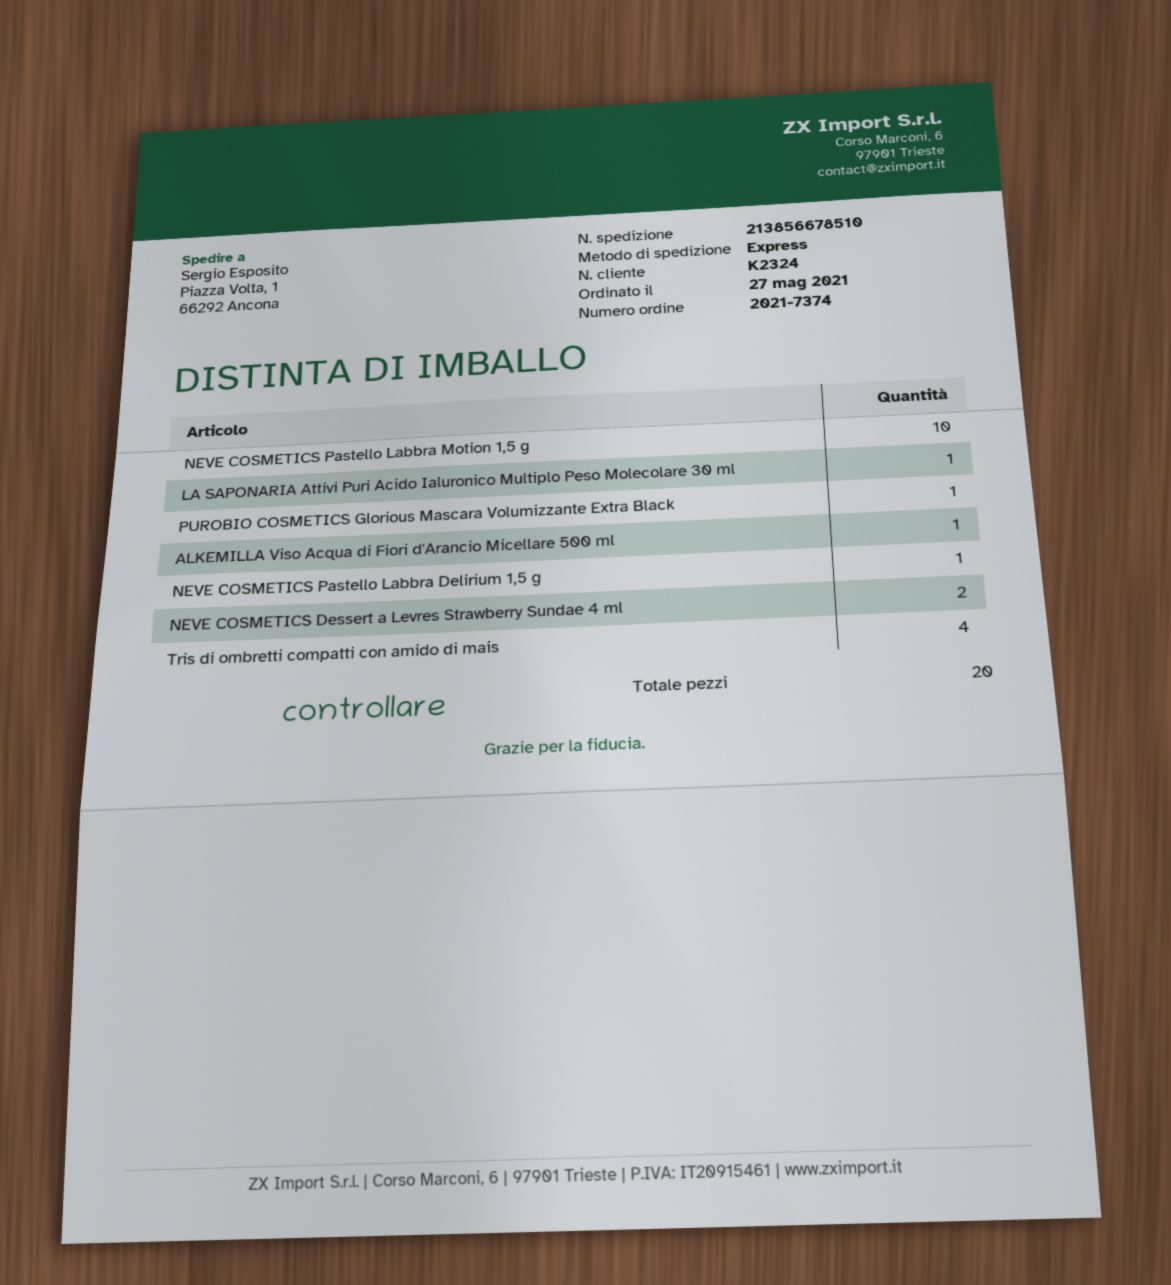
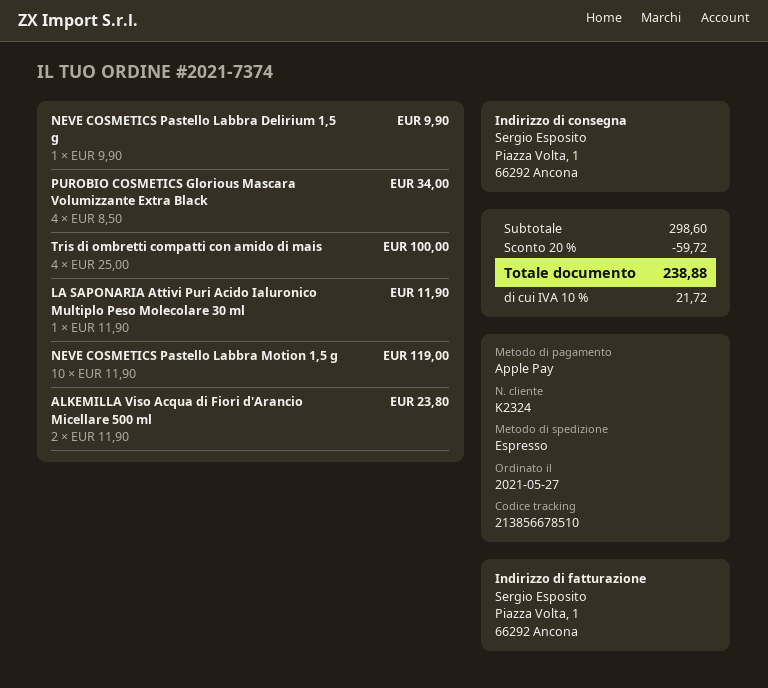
PUROBIO COSMETICS Glorious Mascara Volumizzante Extra Black: 1 -> 4
ALKEMILLA Viso Acqua di Fiori d'Arancio Micellare 500 ml: 1 -> 2
NEVE COSMETICS Dessert a Levres Strawberry Sundae 4 ml: 2 -> none

